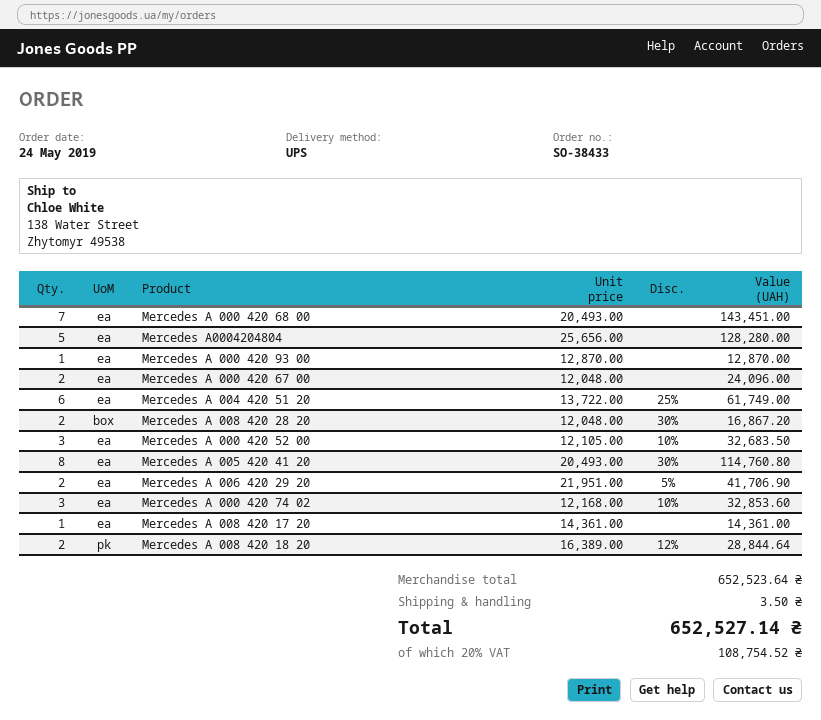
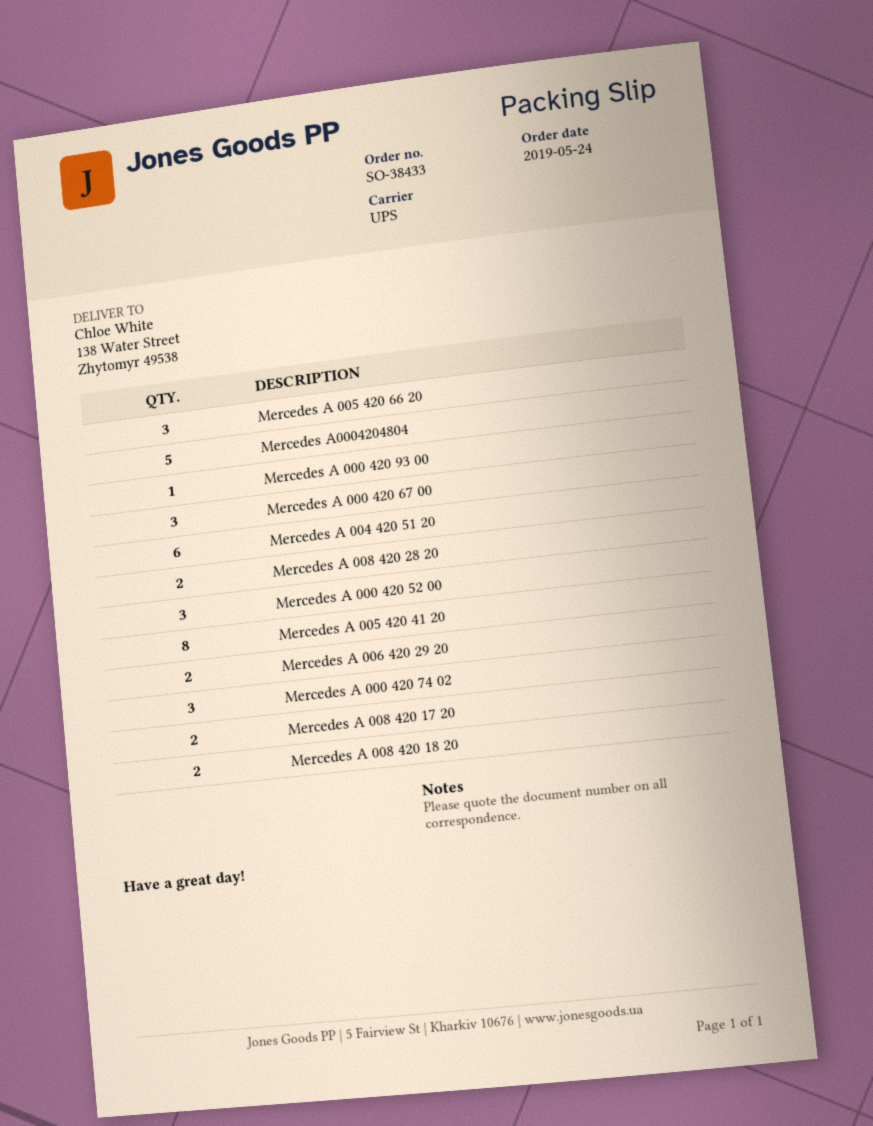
Mercedes A 000 420 68 00: 7 -> none
Mercedes A 000 420 67 00: 2 -> 3
Mercedes A 008 420 17 20: 1 -> 2
Mercedes A 005 420 66 20: none -> 3

